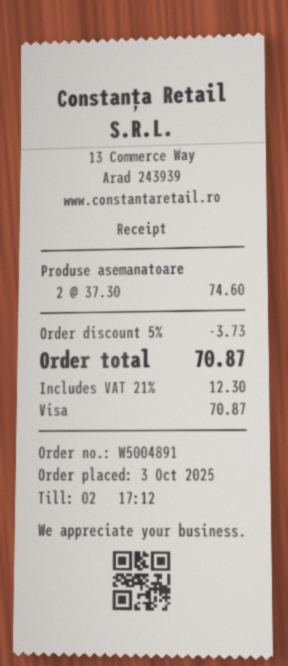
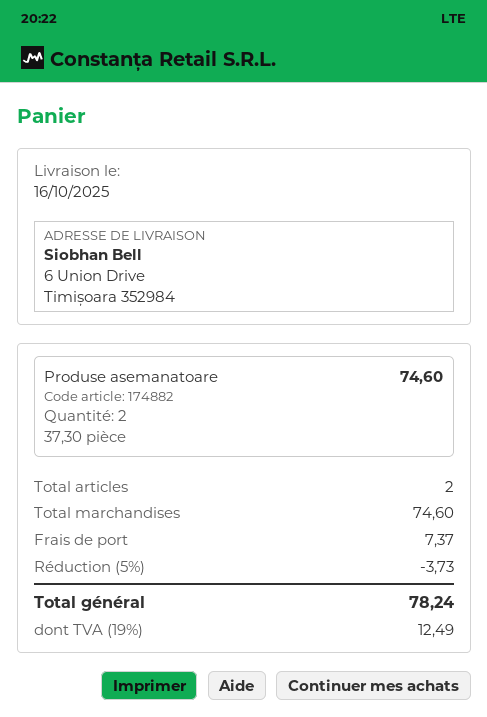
shipping: none -> 7.37
tax: 21% = 12.30 -> 19% = 12.49
total: 70.87 -> 78.24

